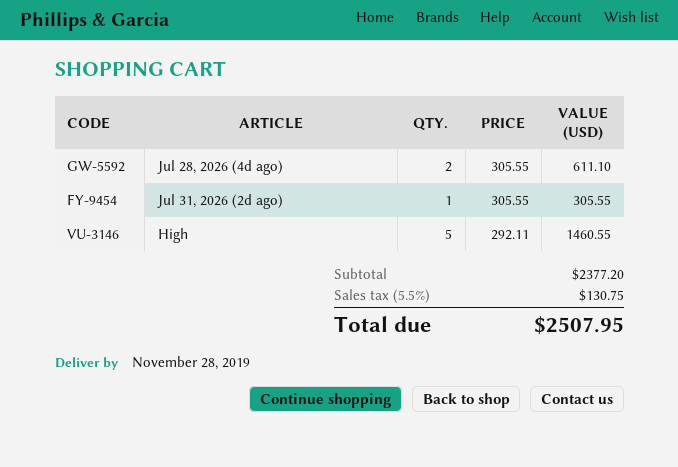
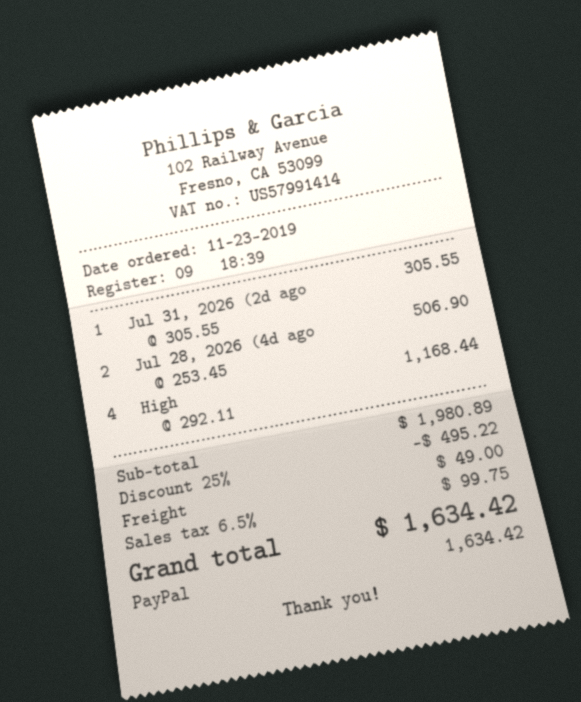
Jul 28, 2026 (4d ago): 2 x 305.55 = 611.10 -> 2 x 253.45 = 506.90
High: 5 x 292.11 = 1460.55 -> 4 x 292.11 = 1168.44
subtotal: 2377.20 -> 1980.89
discount: none -> 25% = 495.22
shipping: none -> 49.00
tax: 5.5% = 130.75 -> 6.5% = 99.75
total: 2507.95 -> 1634.42

